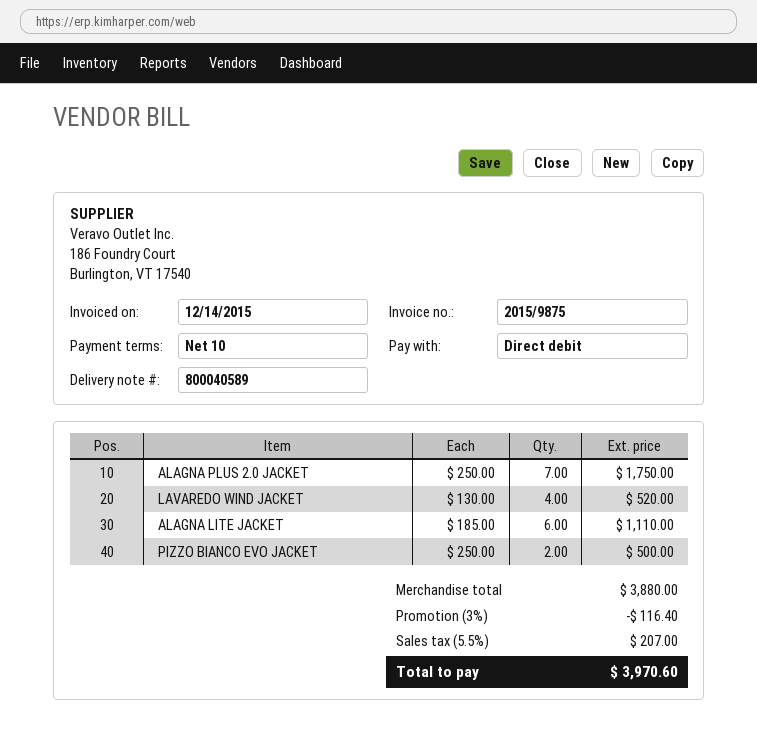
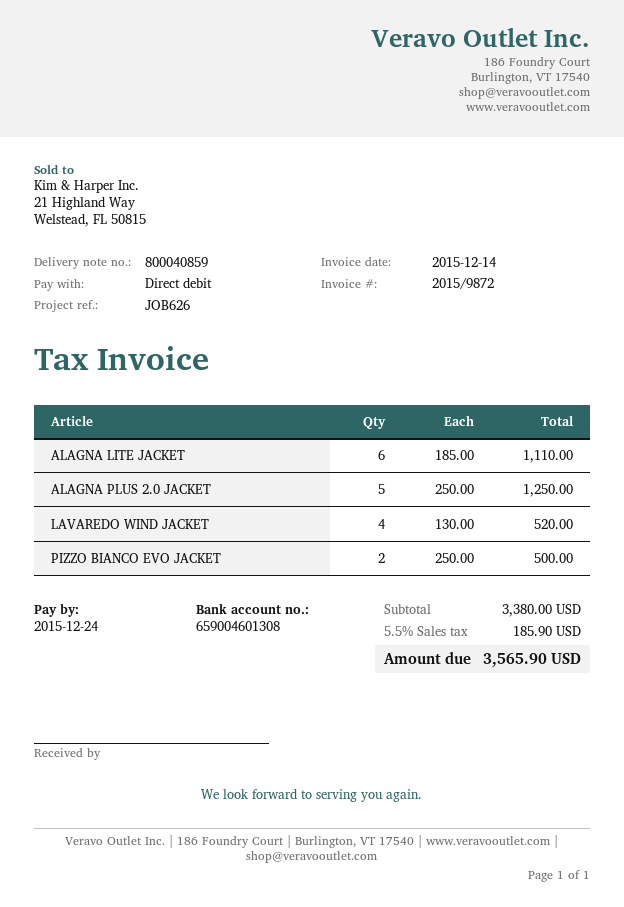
delivery note number: 800040589 -> 800040859
invoice number: 2015/9875 -> 2015/9872
ALAGNA PLUS 2.0 JACKET: 7 x 250.00 = 1750.00 -> 5 x 250.00 = 1250.00
subtotal: 3880.00 -> 3380.00
discount: 3% = 116.40 -> none
tax: 5.5% = 207.00 -> 5.5% = 185.90
total: 3970.60 -> 3565.90

